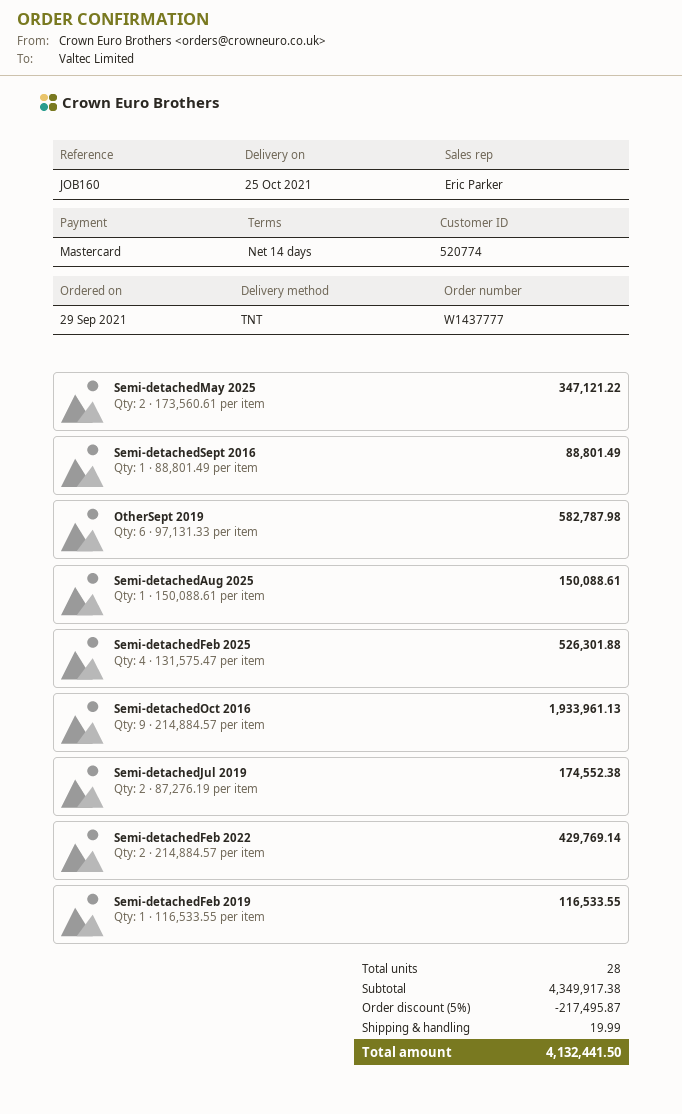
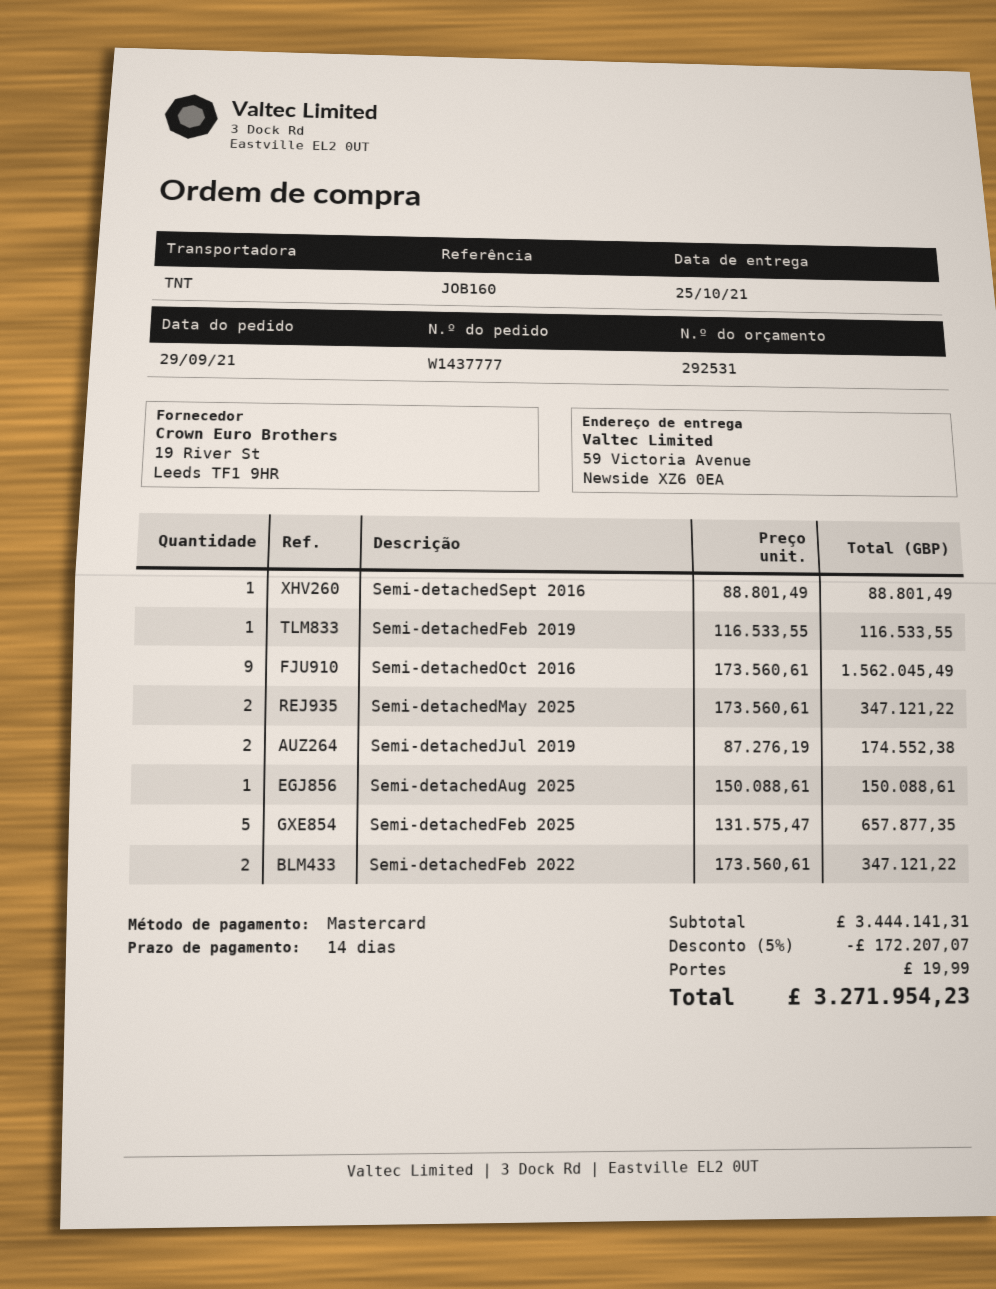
OtherSept 2019: 6 x 97131.33 = 582787.98 -> none
Semi-detachedFeb 2025: 4 x 131575.47 = 526301.88 -> 5 x 131575.47 = 657877.35
Semi-detachedOct 2016: 9 x 214884.57 = 1933961.13 -> 9 x 173560.61 = 1562045.49
Semi-detachedFeb 2022: 2 x 214884.57 = 429769.14 -> 2 x 173560.61 = 347121.22
subtotal: 4349917.38 -> 3444141.31
discount: 5% = 217495.87 -> 5% = 172207.07
total: 4132441.50 -> 3271954.23

